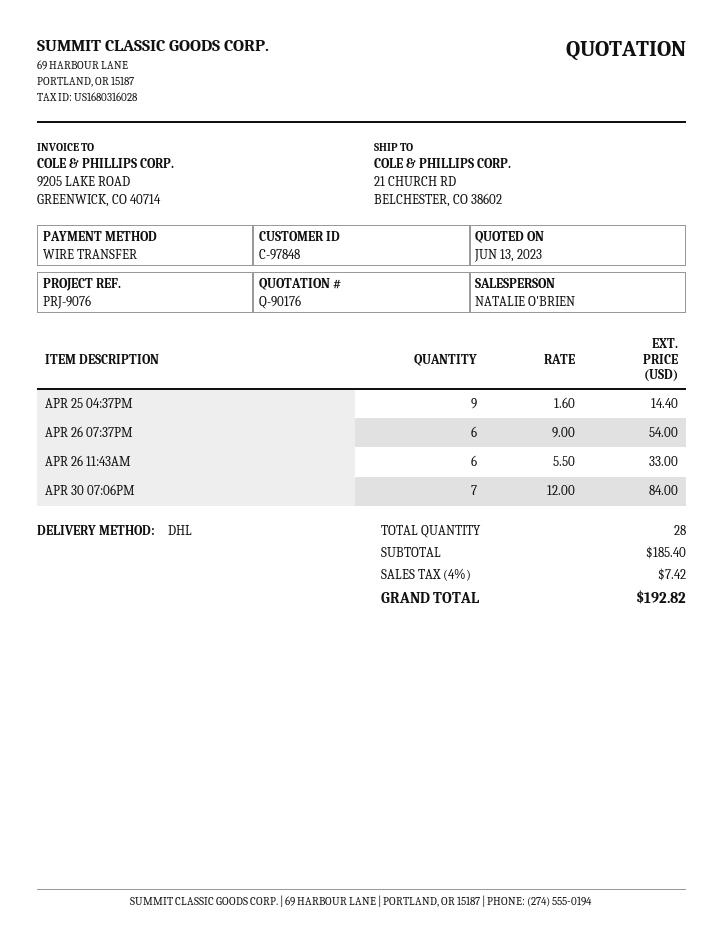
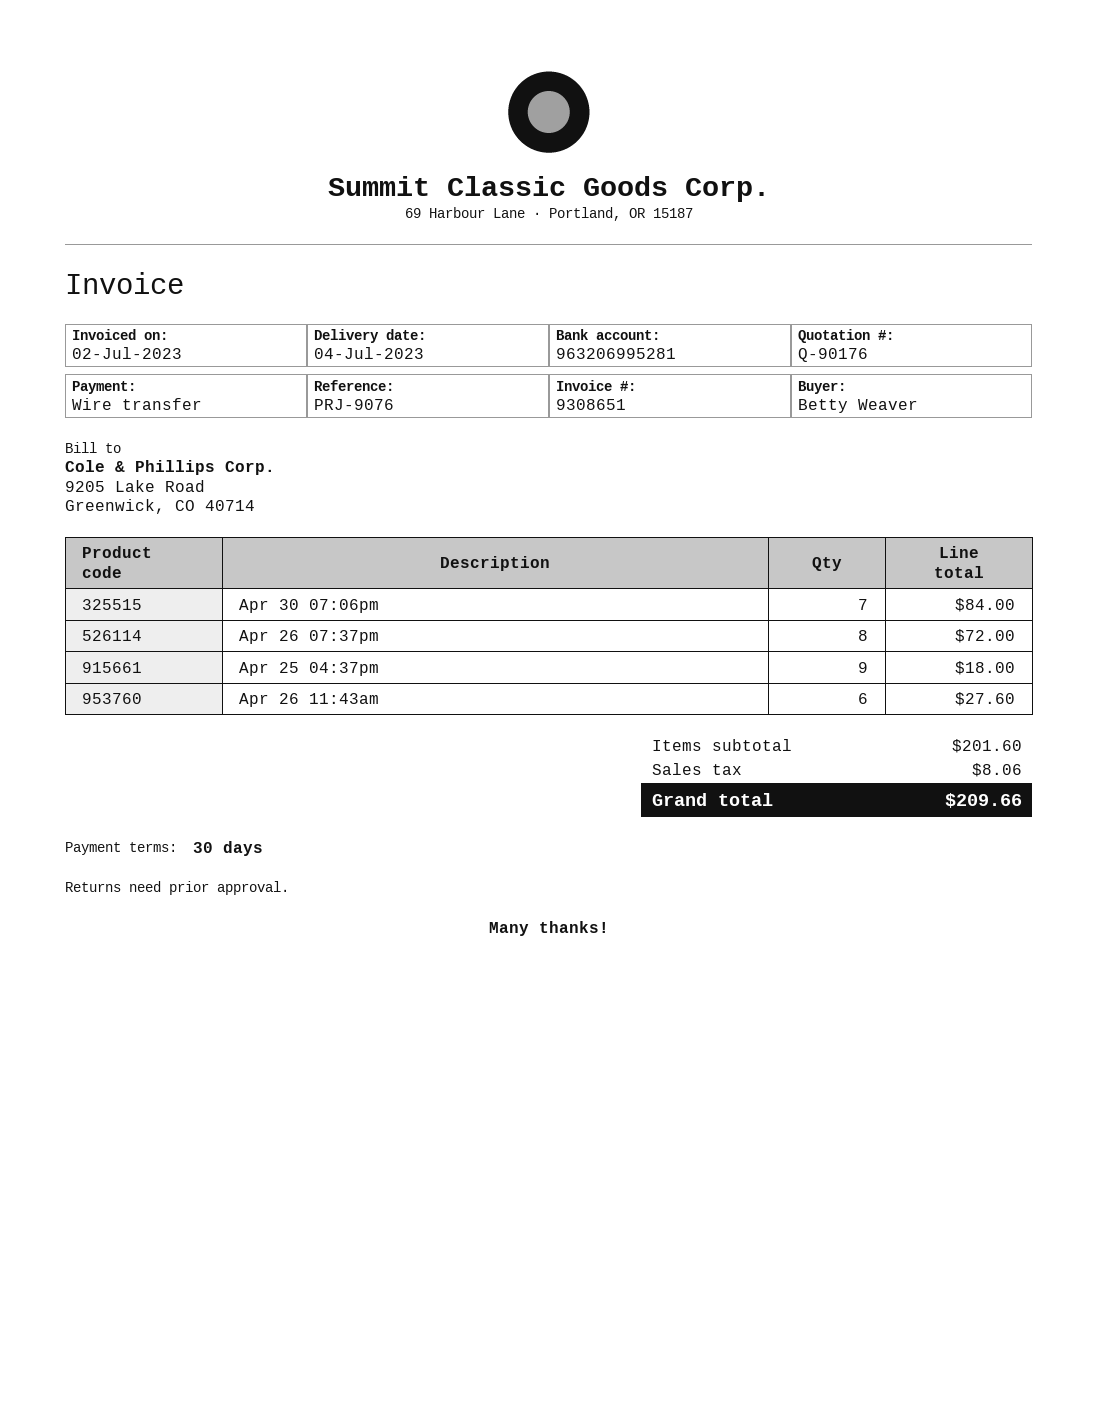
APR 25 04:37PM: 9 for 14.40 -> 9 for 18.00
APR 26 07:37PM: 6 for 54.00 -> 8 for 72.00
APR 26 11:43AM: 6 for 33.00 -> 6 for 27.60
subtotal: 185.40 -> 201.60
tax: 7.42 -> 8.06
total: 192.82 -> 209.66

